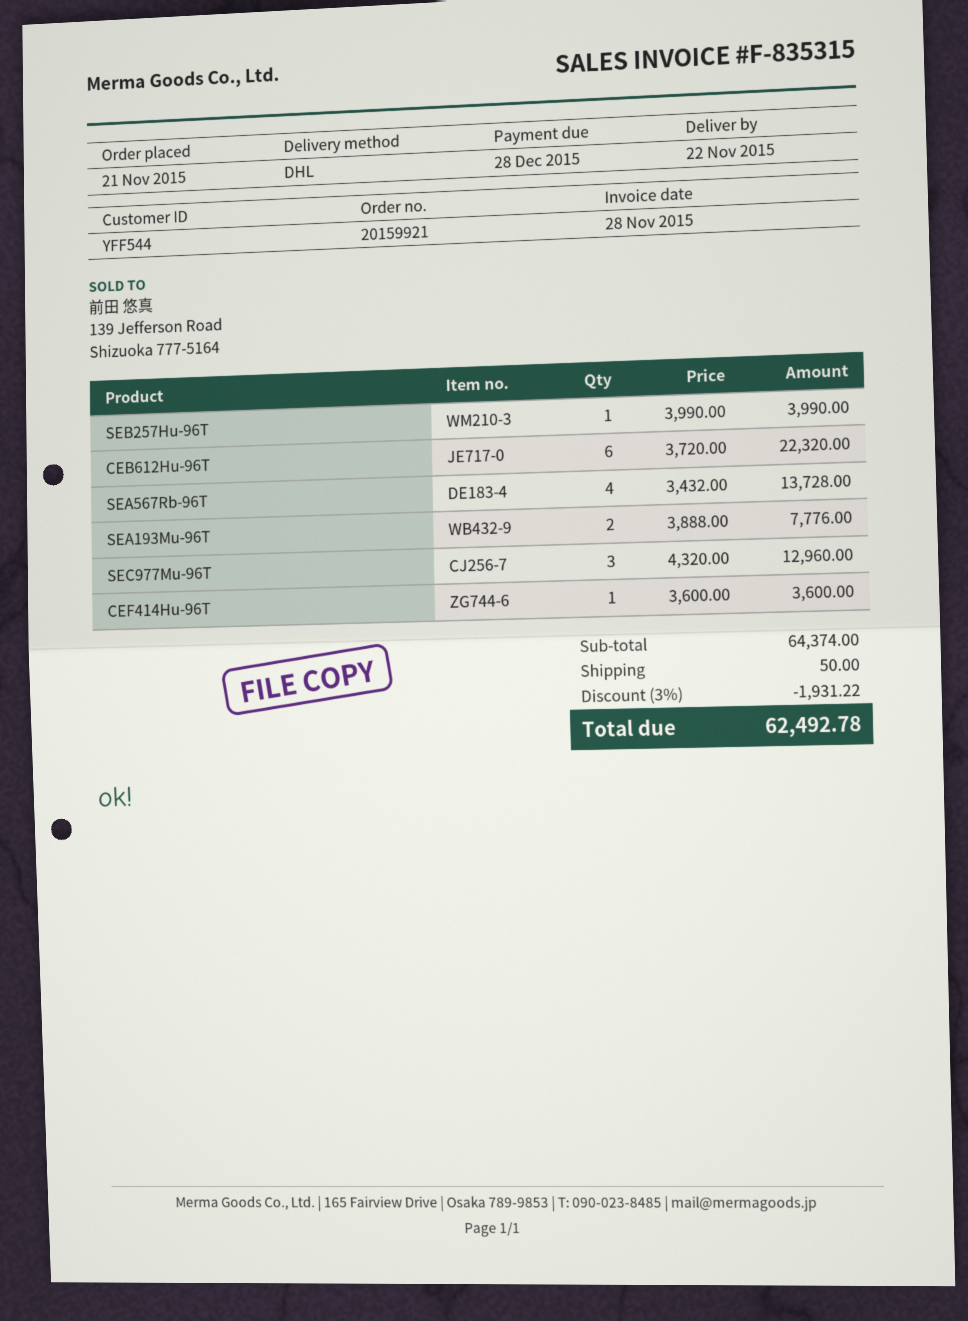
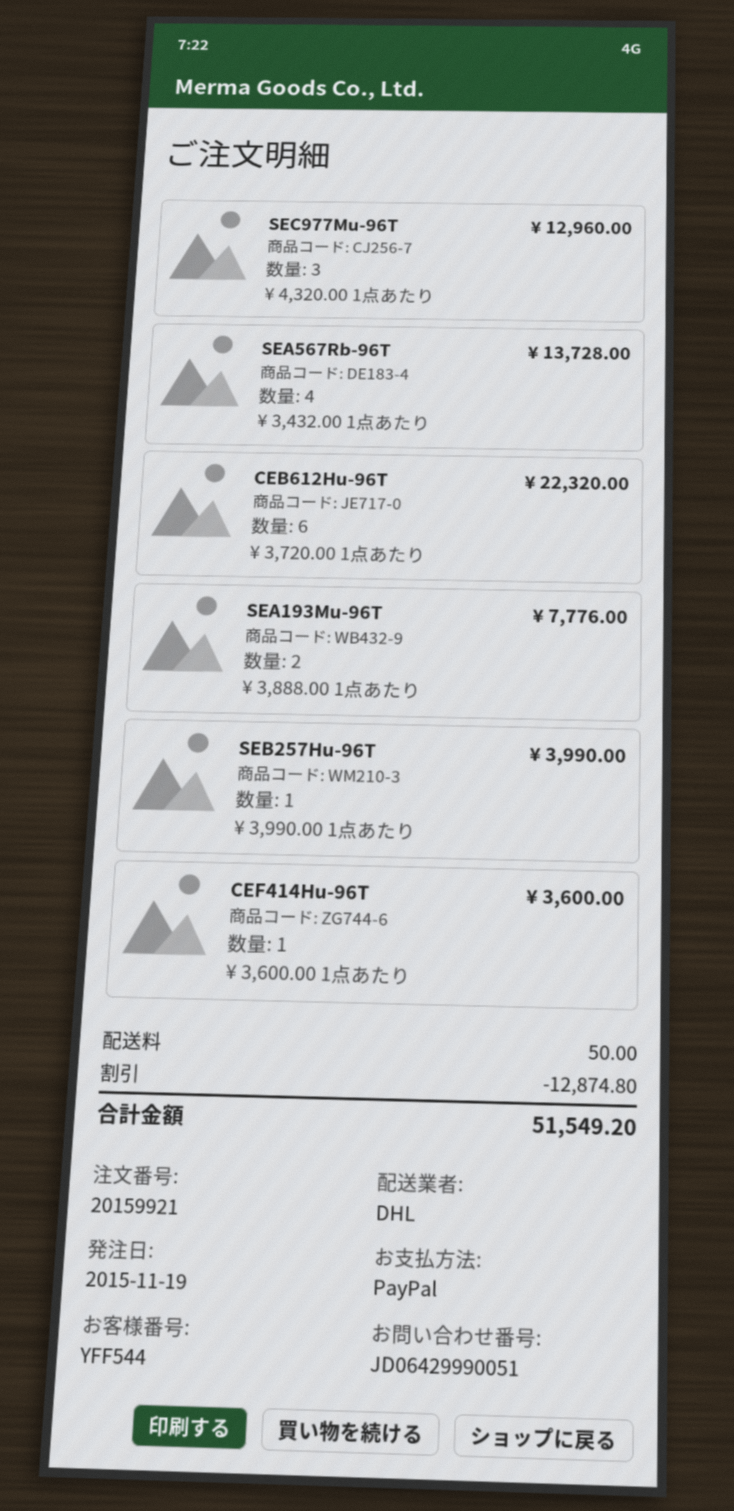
order date: 2015-11-21 -> 2015-11-19
discount: 1931.22 -> 12874.80
total: 62492.78 -> 51549.20

